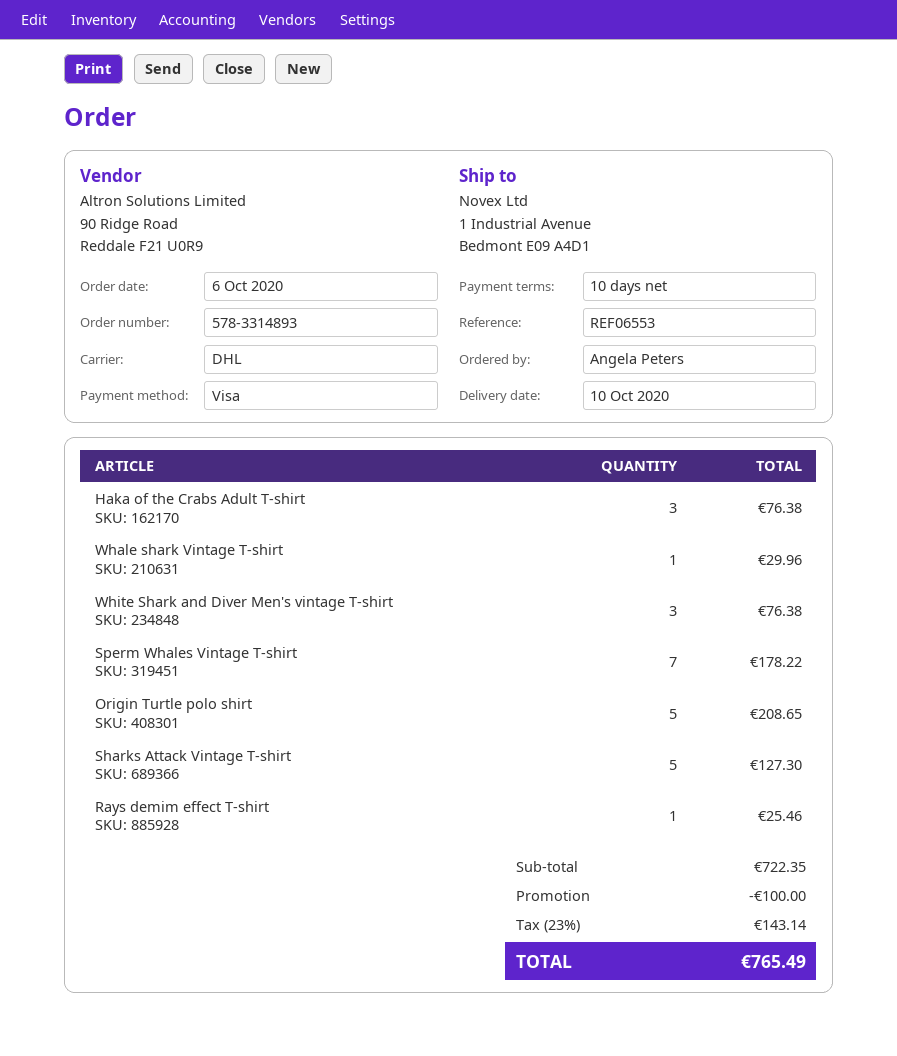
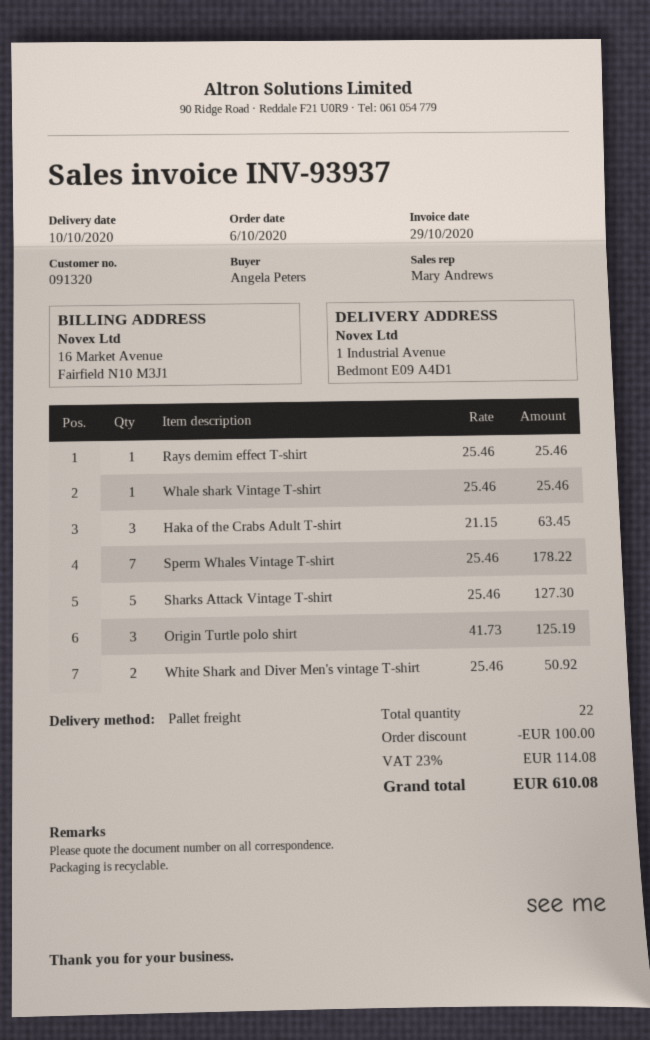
shipping method: DHL -> pallet freight
Haka of the Crabs Adult T-shirt: 3 for 76.38 -> 3 for 63.45
Whale shark Vintage T-shirt: 1 for 29.96 -> 1 for 25.46
White Shark and Diver Men's vintage T-shirt: 3 for 76.38 -> 2 for 50.92
Origin Turtle polo shirt: 5 for 208.65 -> 3 for 125.19
tax: 23% = 143.14 -> 23% = 114.08
total: 765.49 -> 610.08

